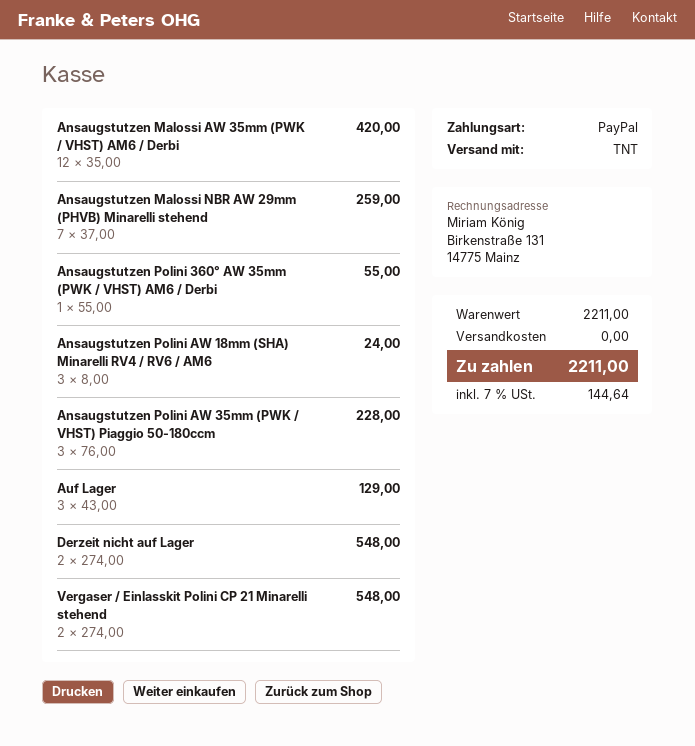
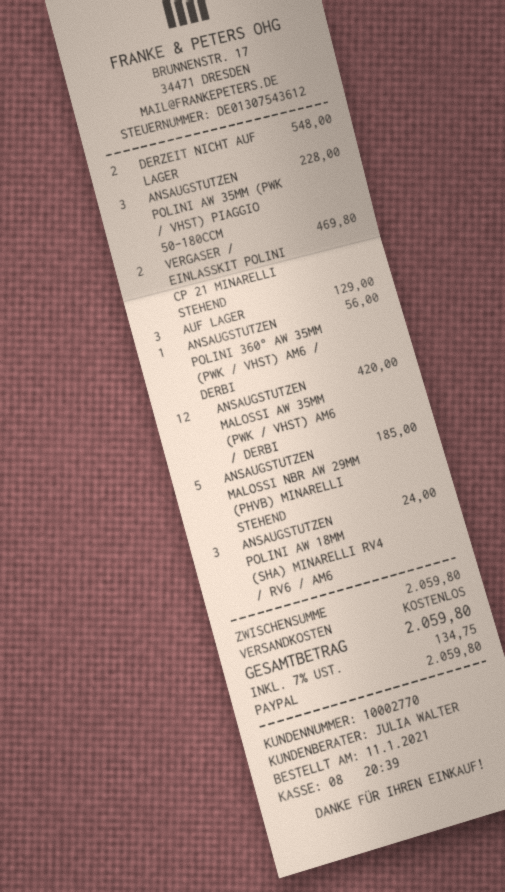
Ansaugstutzen Malossi NBR AW 29mm (PHVB) Minarelli stehend: 7 for 259.00 -> 5 for 185.00
Ansaugstutzen Polini 360° AW 35mm (PWK / VHST) AM6 / Derbi: 1 for 55.00 -> 1 for 56.00
Vergaser / Einlasskit Polini CP 21 Minarelli stehend: 2 for 548.00 -> 2 for 469.80
subtotal: 2211.00 -> 2059.80
tax: 7% = 144.64 -> 7% = 134.75
total: 2211.00 -> 2059.80

